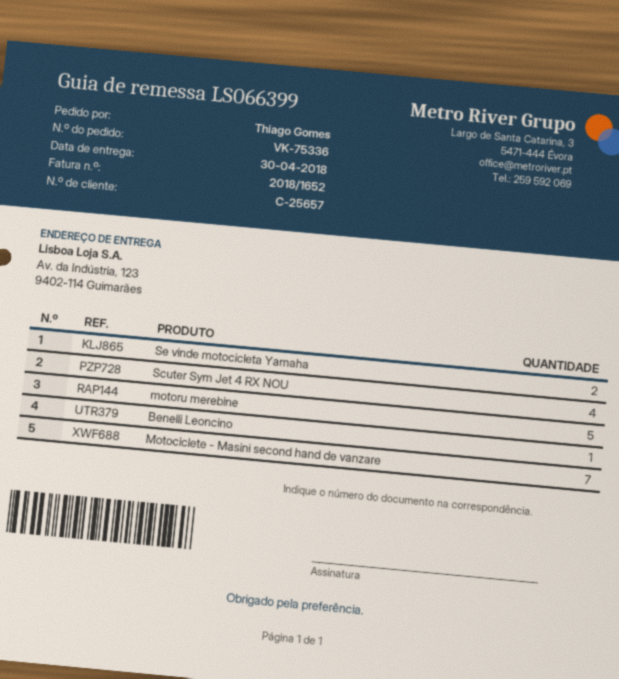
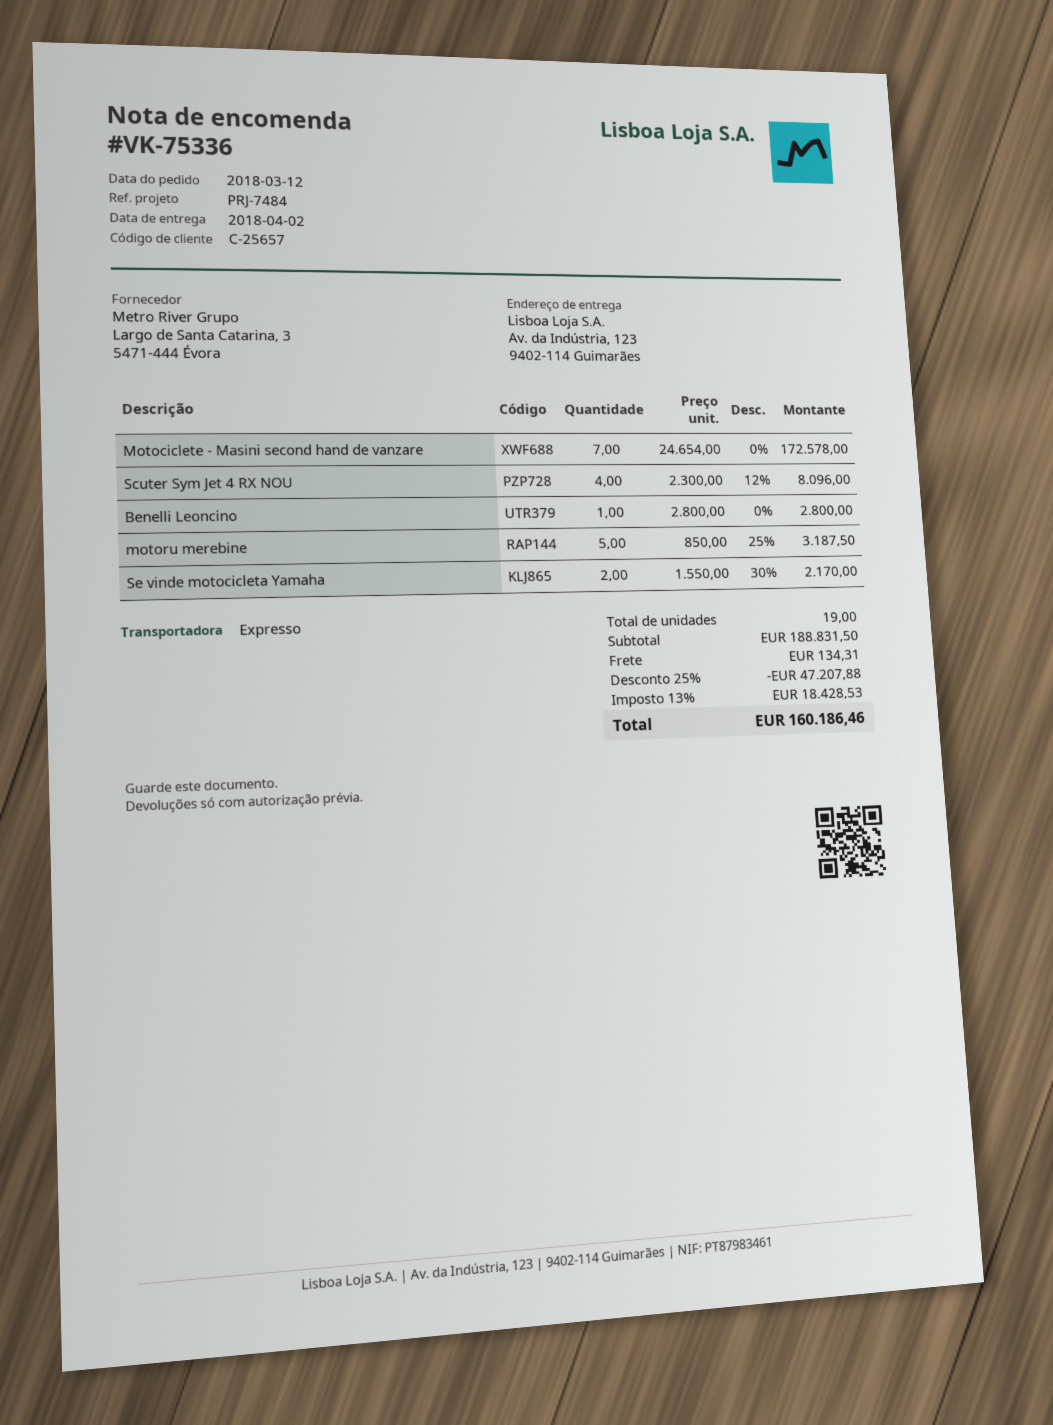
delivery date: 2018-04-30 -> 2018-04-02

